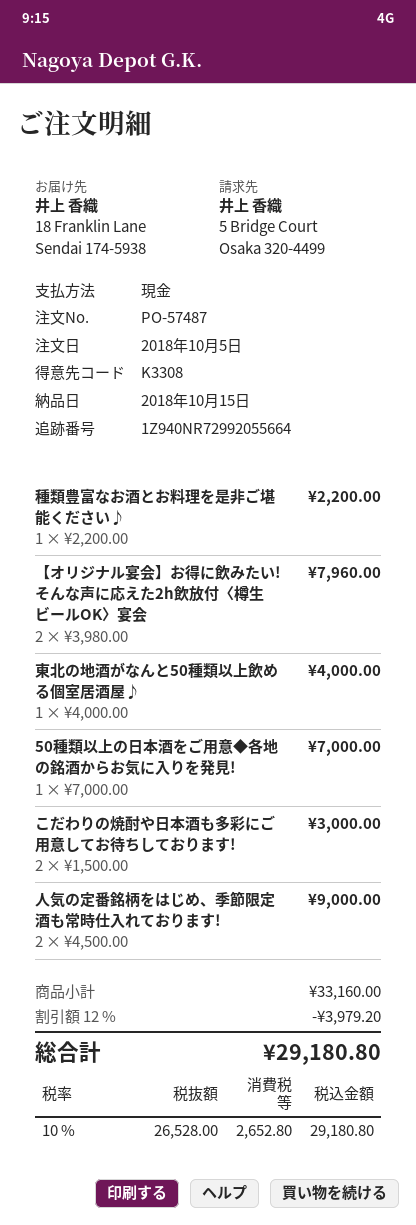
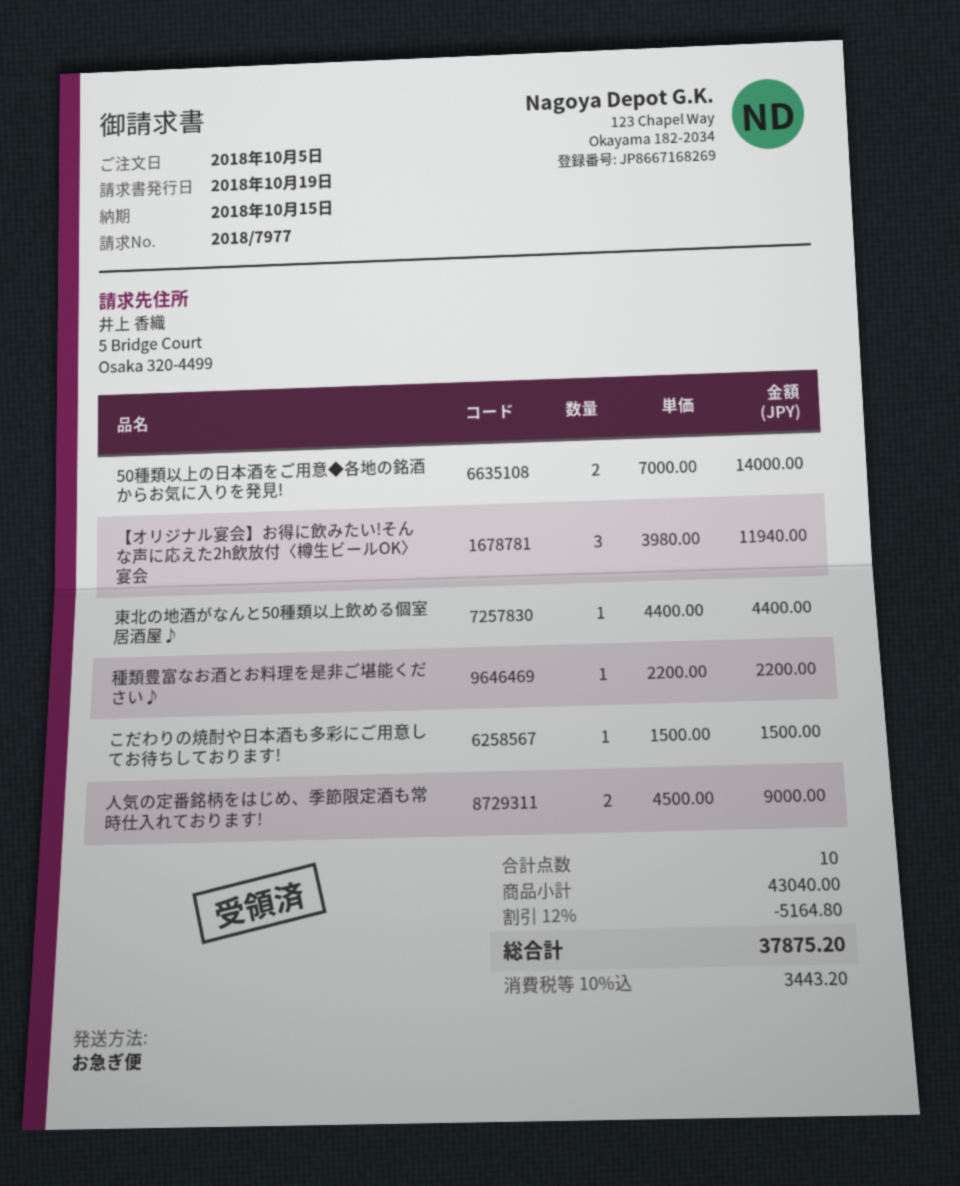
【オリジナル宴会】お得に飲みたい!そんな声に応えた2h飲放付〈樽生ビールOK〉宴会: 2 x 3980.00 = 7960.00 -> 3 x 3980.00 = 11940.00
東北の地酒がなんと50種類以上飲める個室居酒屋♪: 1 x 4000.00 = 4000.00 -> 1 x 4400.00 = 4400.00
50種類以上の日本酒をご用意◆各地の銘酒からお気に入りを発見!: 1 x 7000.00 = 7000.00 -> 2 x 7000.00 = 14000.00
こだわりの焼酎や日本酒も多彩にご用意してお待ちしております!: 2 x 1500.00 = 3000.00 -> 1 x 1500.00 = 1500.00
subtotal: 33160.00 -> 43040.00
discount: 12% = 3979.20 -> 12% = 5164.80
tax: 10% = 2652.80 -> 10% = 3443.20
total: 29180.80 -> 37875.20

